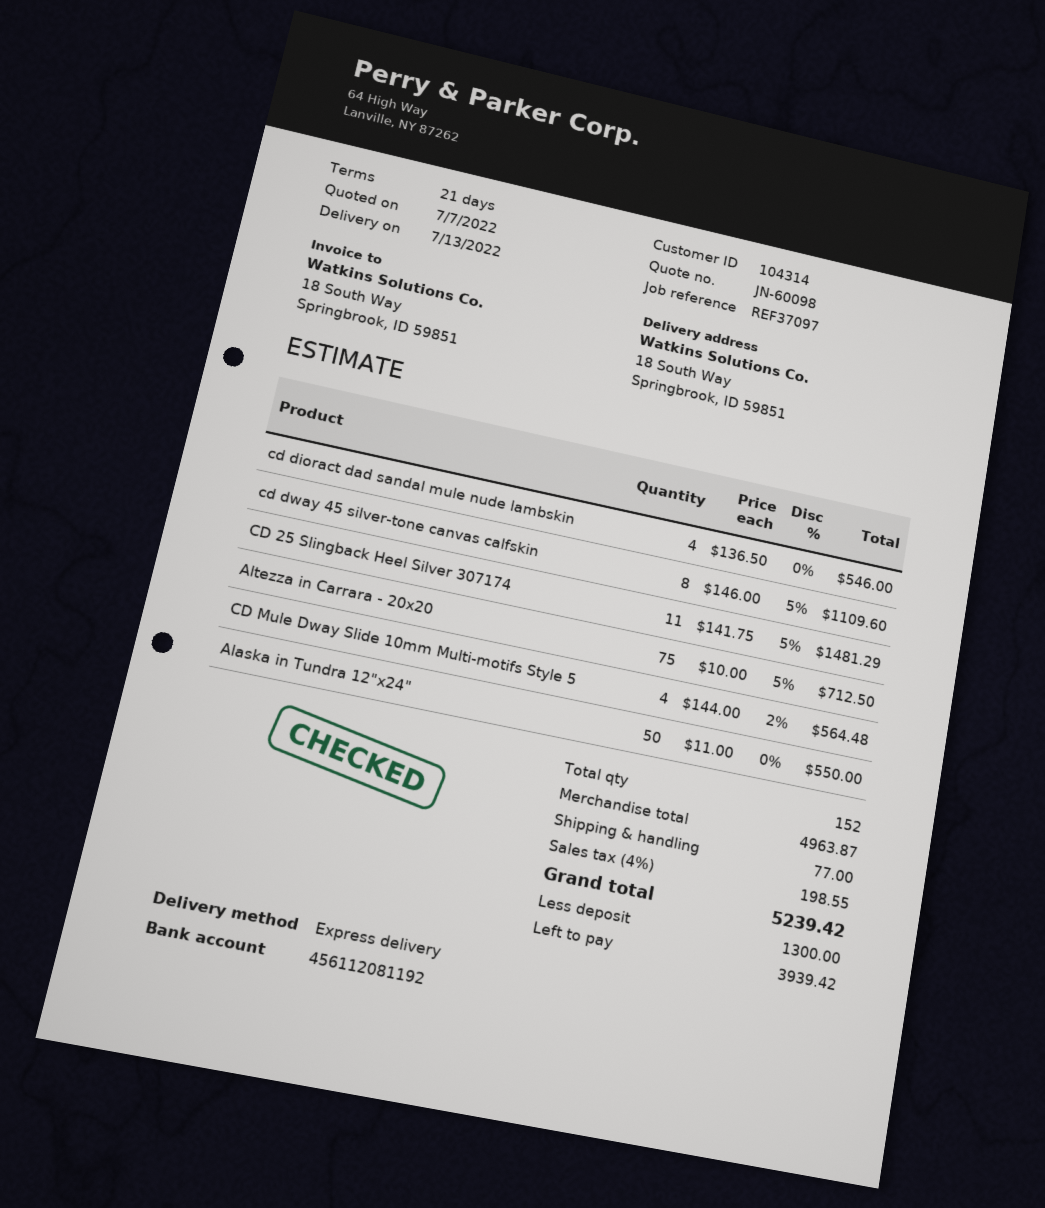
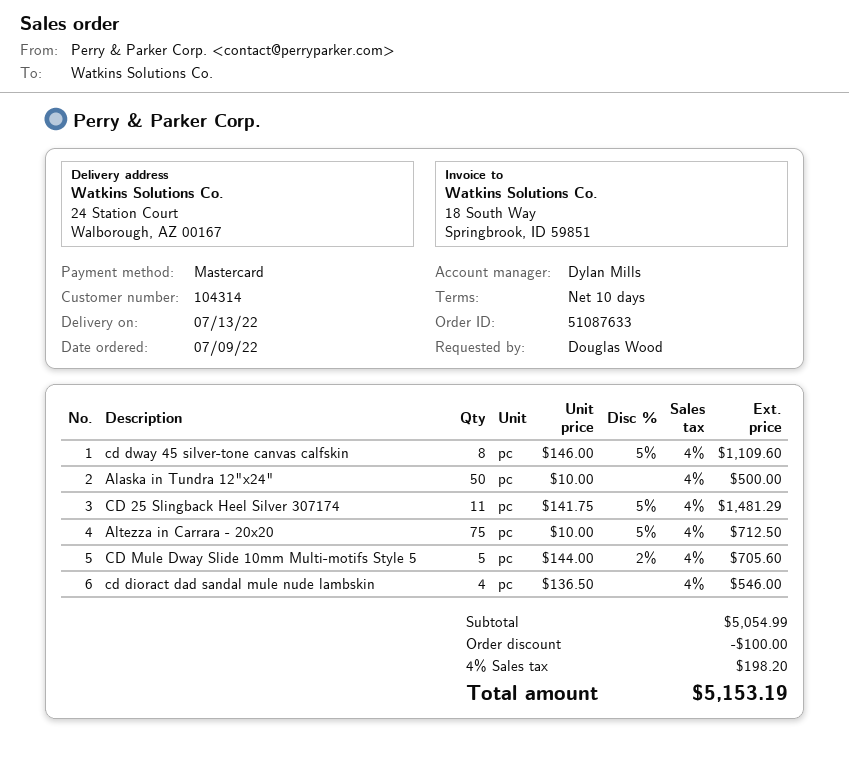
payment terms: 21 days -> 10 days
ship to: 18 South Way, Springbrook, ID 59851 -> 24 Station Court, Walborough, AZ 00167
CD Mule Dway Slide 10mm Multi-motifs Style 5: 4 x 144.00 - 2% = 564.48 -> 5 x 144.00 - 2% = 705.60
Alaska in Tundra 12"x24": 50 x 11.00 = 550.00 -> 50 x 10.00 = 500.00
subtotal: 4963.87 -> 5054.99
discount: none -> 100.00
shipping: 77.00 -> none
tax: 4% = 198.55 -> 4% = 198.20
total: 5239.42 -> 5153.19

